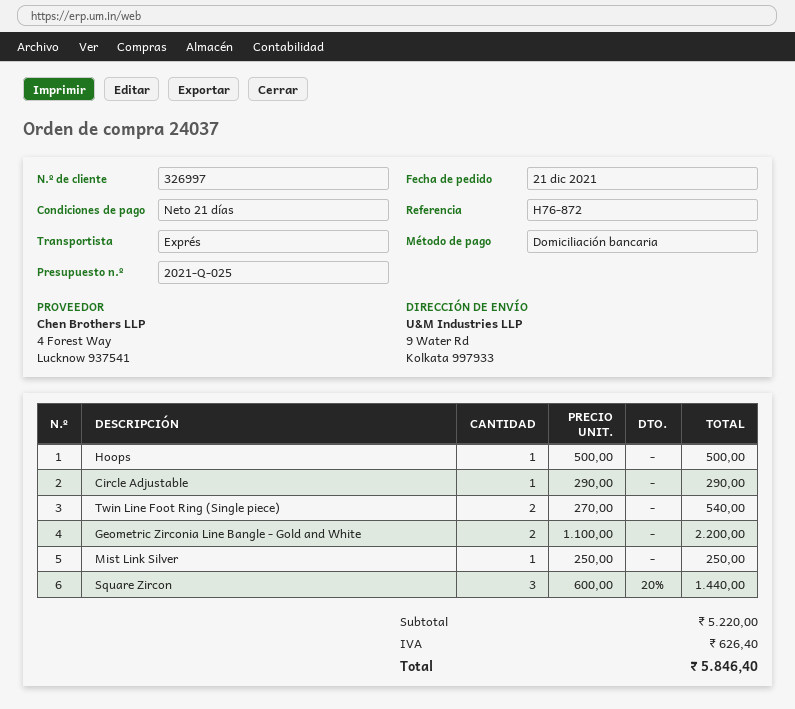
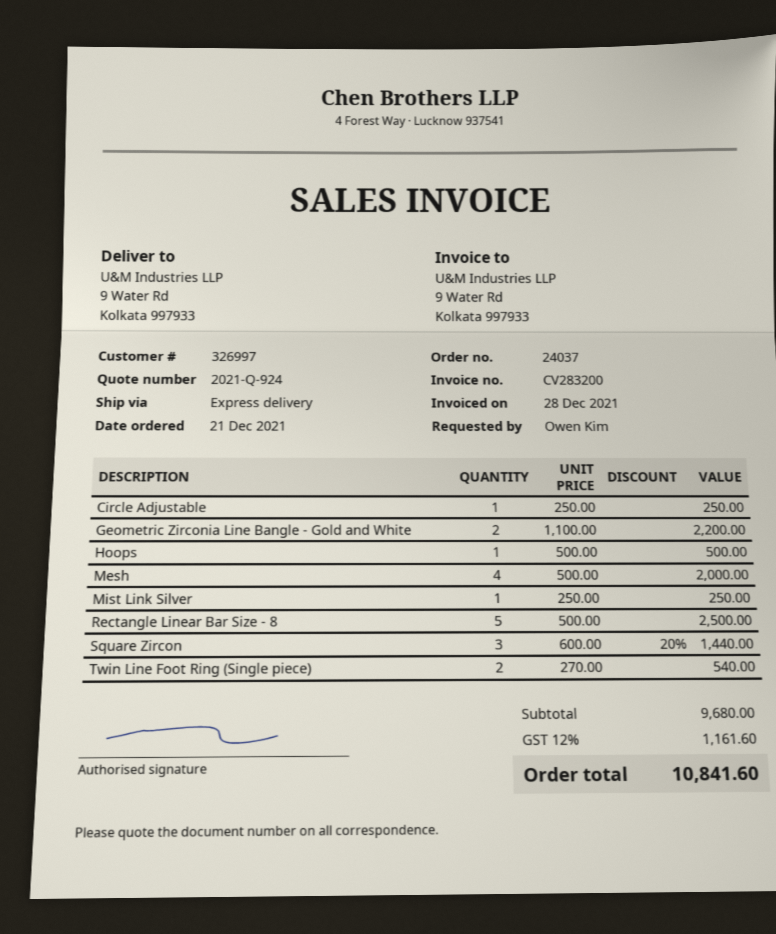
quote number: 2021-Q-025 -> 2021-Q-924
Circle Adjustable: 1 x 290.00 = 290.00 -> 1 x 250.00 = 250.00
Mesh: none -> 4 x 500.00 = 2000.00
Rectangle Linear Bar Size - 8: none -> 5 x 500.00 = 2500.00
subtotal: 5220.00 -> 9680.00
tax: 626.40 -> 1161.60
total: 5846.40 -> 10841.60

